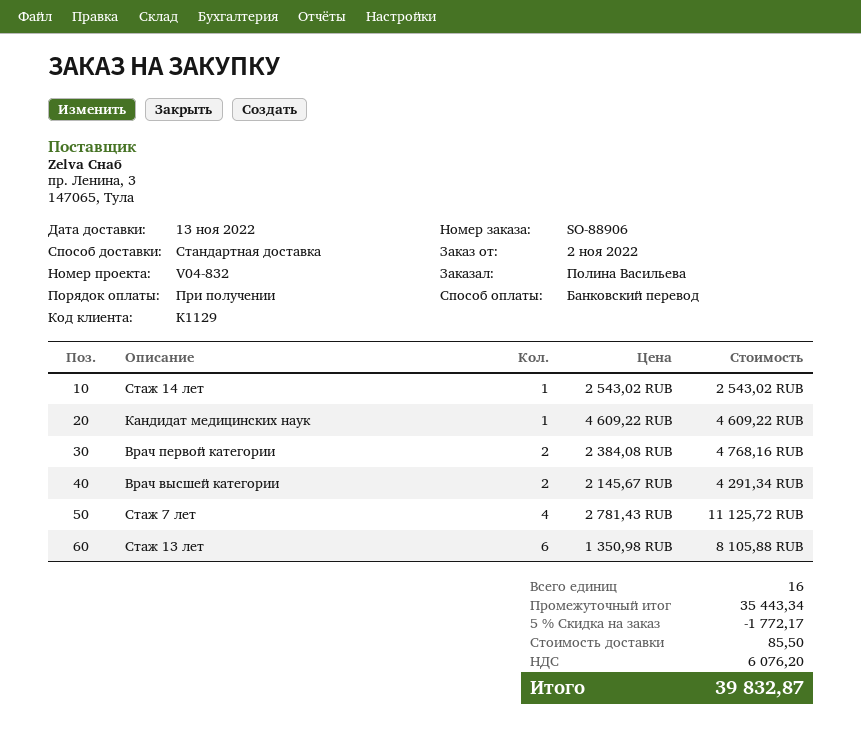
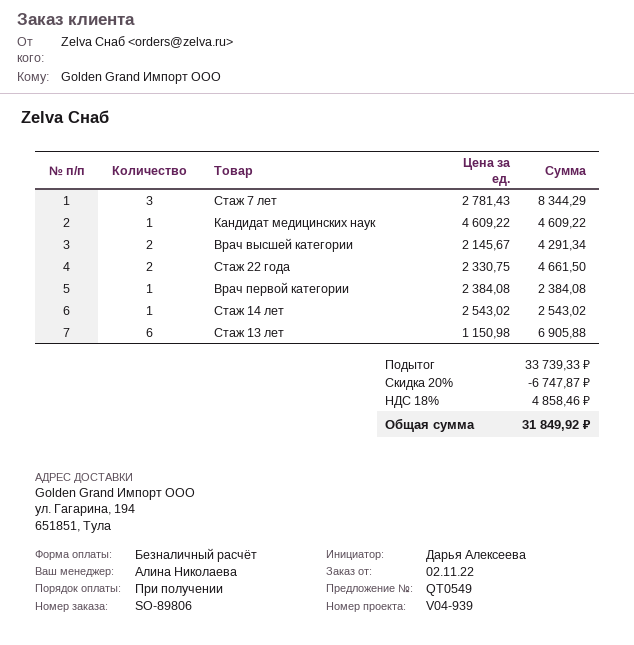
order number: SO-88906 -> SO-89806
reference: V04-832 -> V04-939
ordered by: Полина Васильева -> Дарья Алексеева
Врач первой категории: 2 x 2384.08 = 4768.16 -> 1 x 2384.08 = 2384.08
Стаж 7 лет: 4 x 2781.43 = 11125.72 -> 3 x 2781.43 = 8344.29
Стаж 13 лет: 6 x 1350.98 = 8105.88 -> 6 x 1150.98 = 6905.88
Стаж 22 года: none -> 2 x 2330.75 = 4661.50
subtotal: 35443.34 -> 33739.33
discount: 5% = 1772.17 -> 20% = 6747.87
shipping: 85.50 -> none
tax: 6076.20 -> 4858.46
total: 39832.87 -> 31849.92

